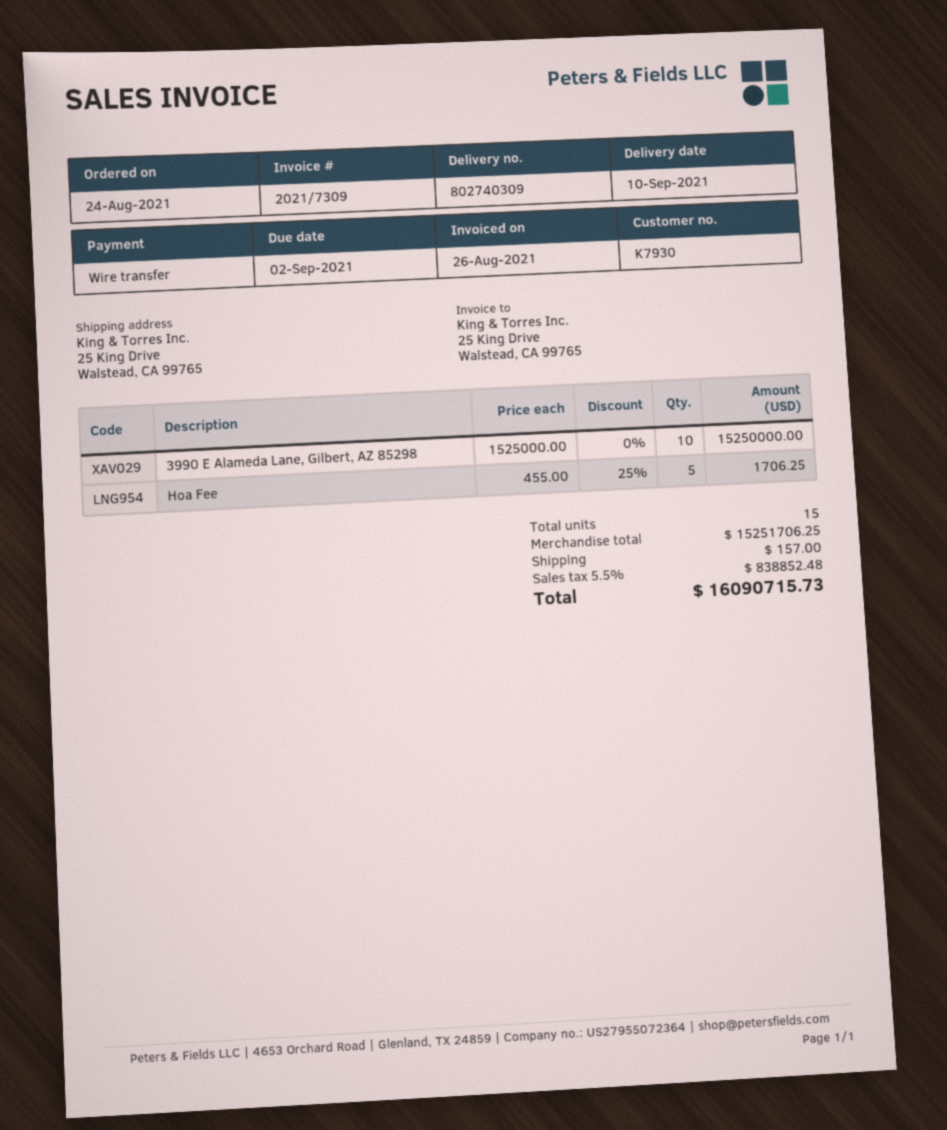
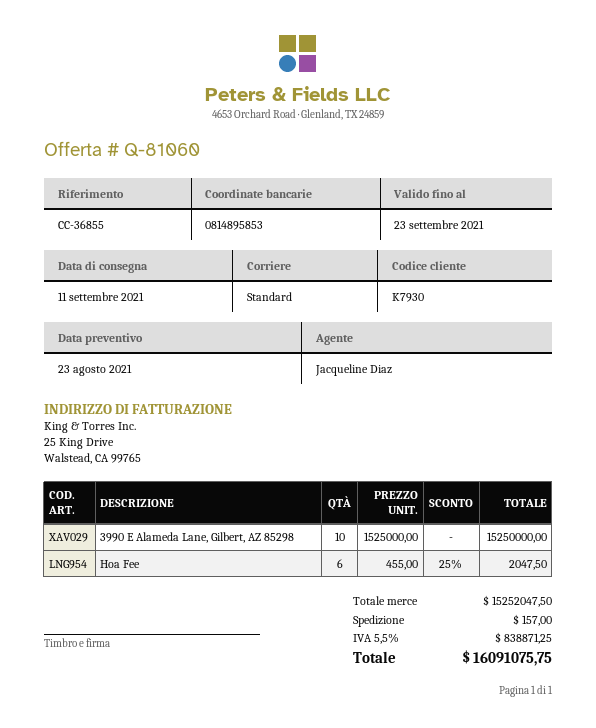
delivery date: 2021-09-10 -> 2021-09-11
Hoa Fee: 5 x 455.00 - 25% = 1706.25 -> 6 x 455.00 - 25% = 2047.50
subtotal: 15251706.25 -> 15252047.50
tax: 5.5% = 838852.48 -> 5.5% = 838871.25
total: 16090715.73 -> 16091075.75

